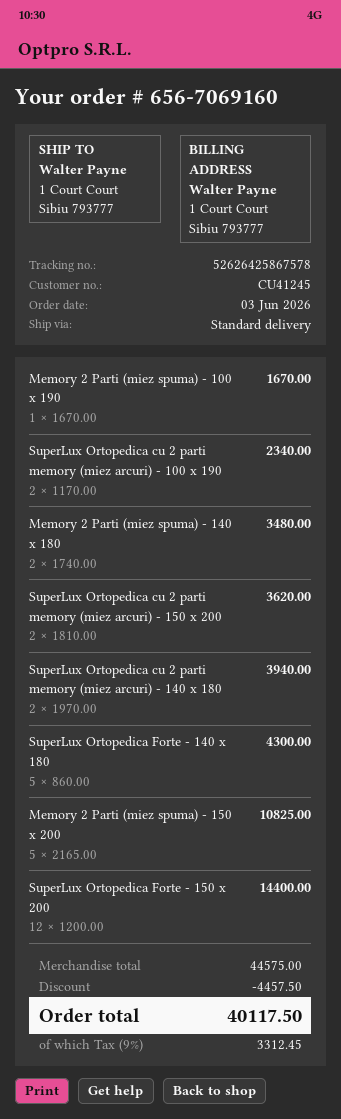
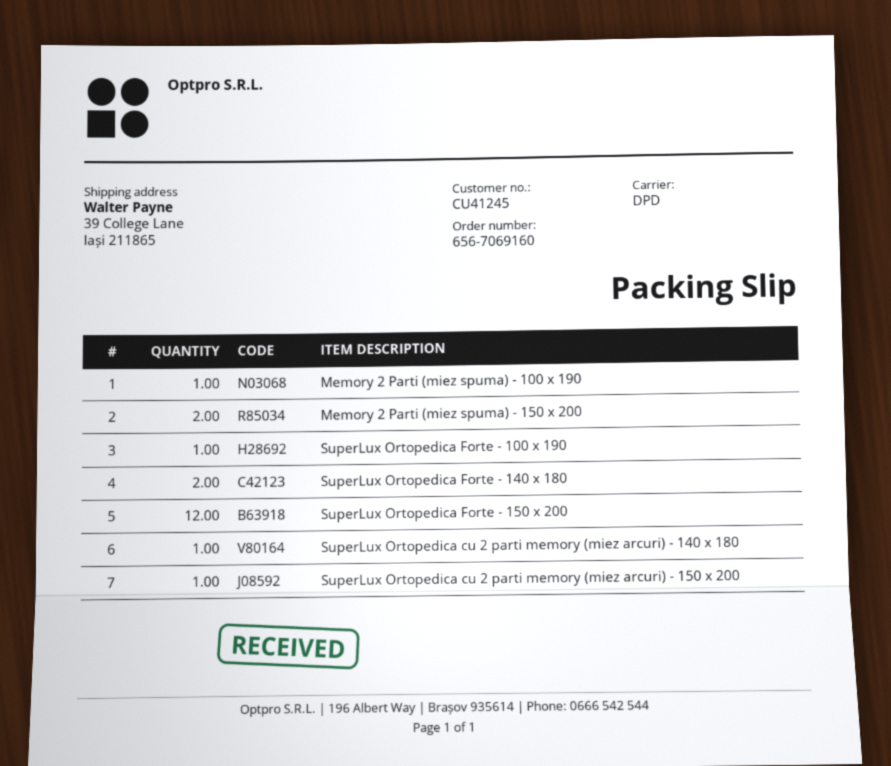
shipping method: standard -> DPD
ship to: 1 Court Court, Sibiu 793777 -> 39 College Lane, Iași 211865
SuperLux Ortopedica cu 2 parti memory (miez arcuri) - 100 x 190: 2 -> none
Memory 2 Parti (miez spuma) - 140 x 180: 2 -> none
SuperLux Ortopedica cu 2 parti memory (miez arcuri) - 150 x 200: 2 -> 1
SuperLux Ortopedica cu 2 parti memory (miez arcuri) - 140 x 180: 2 -> 1
SuperLux Ortopedica Forte - 140 x 180: 5 -> 2
Memory 2 Parti (miez spuma) - 150 x 200: 5 -> 2
SuperLux Ortopedica Forte - 100 x 190: none -> 1

